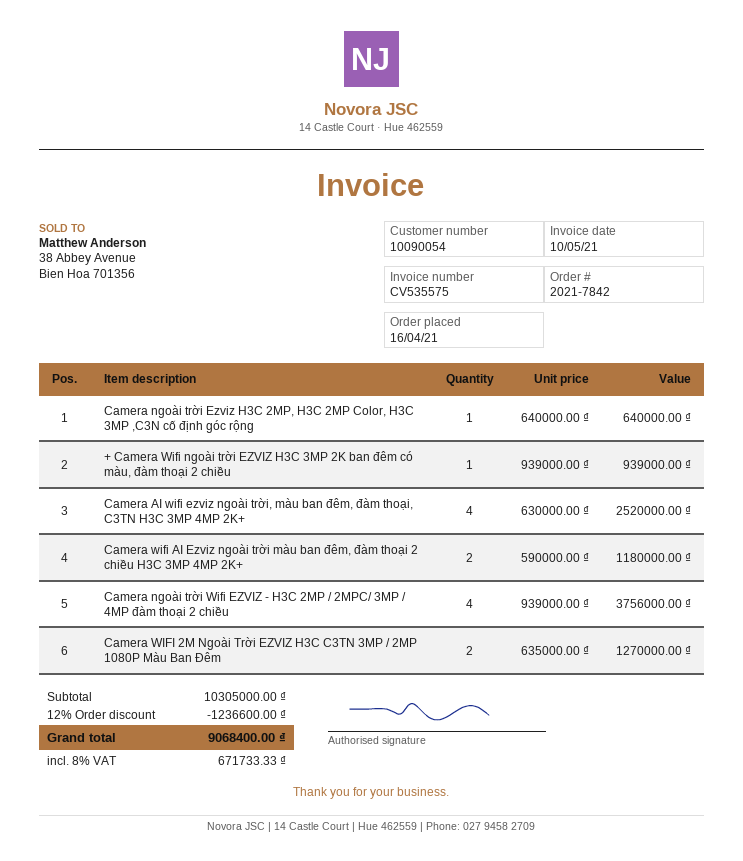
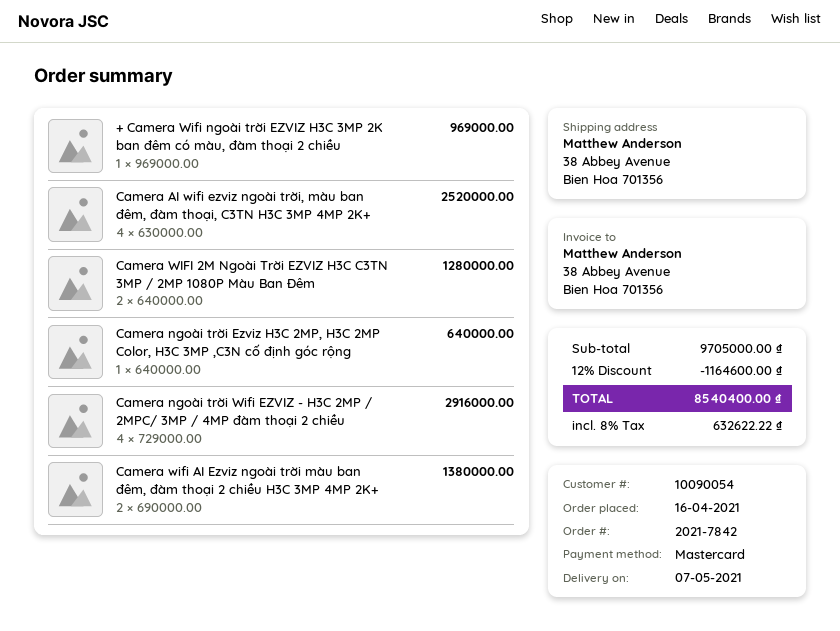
+ Camera Wifi ngoài trời EZVIZ H3C 3MP 2K ban đêm có màu, đàm thoại 2 chiều: 1 x 939000.00 = 939000.00 -> 1 x 969000.00 = 969000.00
Camera wifi AI Ezviz ngoài trời màu ban đêm, đàm thoại 2 chiều H3C 3MP 4MP 2K+: 2 x 590000.00 = 1180000.00 -> 2 x 690000.00 = 1380000.00
Camera ngoài trời Wifi EZVIZ - H3C 2MP / 2MPC/ 3MP / 4MP đàm thoại 2 chiều: 4 x 939000.00 = 3756000.00 -> 4 x 729000.00 = 2916000.00
Camera WIFI 2M Ngoài Trời EZVIZ H3C C3TN 3MP / 2MP 1080P Màu Ban Đêm: 2 x 635000.00 = 1270000.00 -> 2 x 640000.00 = 1280000.00
subtotal: 10305000.00 -> 9705000.00
discount: 12% = 1236600.00 -> 12% = 1164600.00
tax: 8% = 671733.33 -> 8% = 632622.22
total: 9068400.00 -> 8540400.00

